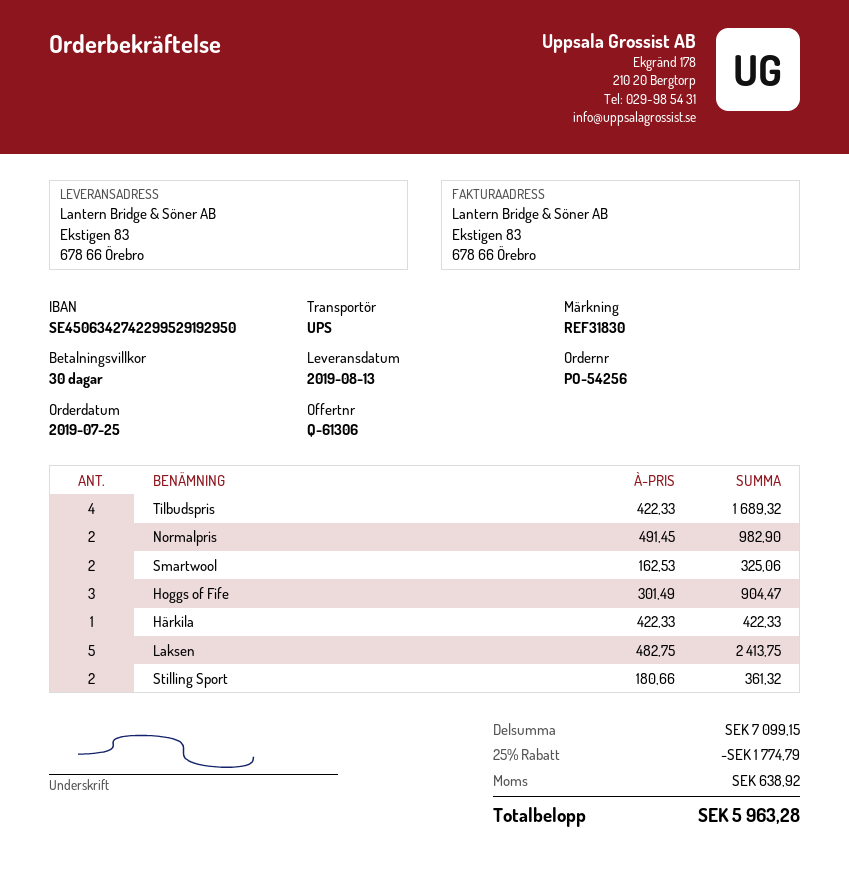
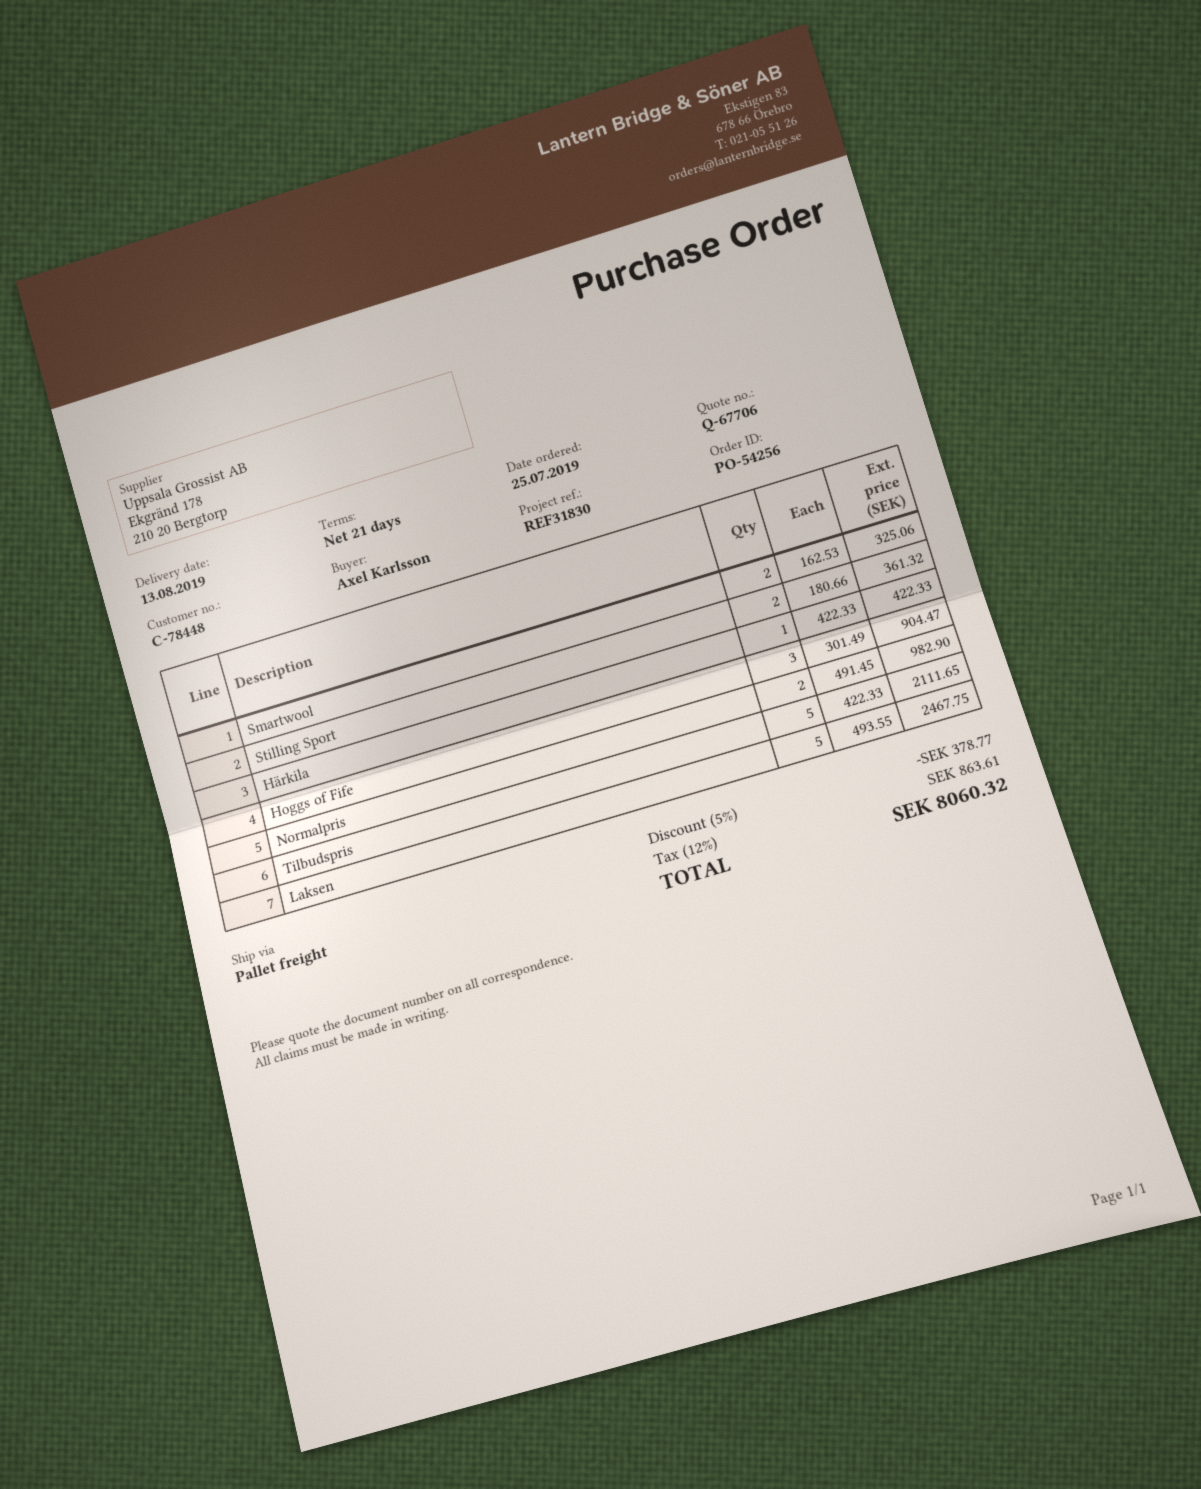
quote number: Q-61306 -> Q-67706
payment terms: 30 days -> 21 days
shipping method: UPS -> pallet freight
Tilbudspris: 4 x 422.33 = 1689.32 -> 5 x 422.33 = 2111.65
Laksen: 5 x 482.75 = 2413.75 -> 5 x 493.55 = 2467.75
discount: 25% = 1774.79 -> 5% = 378.77
tax: 638.92 -> 863.61
total: 5963.28 -> 8060.32

